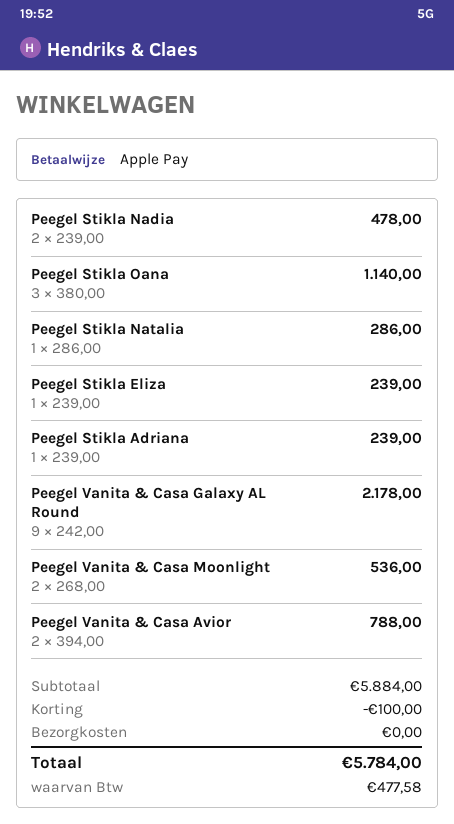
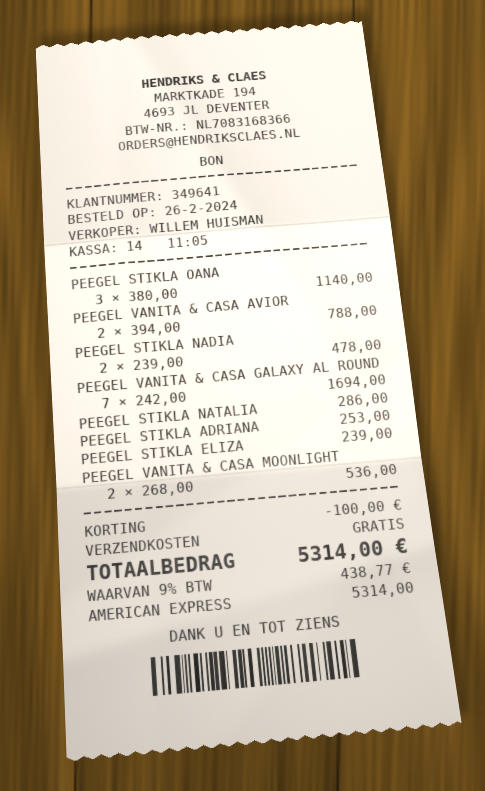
payment method: Apple Pay -> American Express
Peegel Stikla Adriana: 1 x 239.00 = 239.00 -> 1 x 253.00 = 253.00
Peegel Vanita & Casa Galaxy AL Round: 9 x 242.00 = 2178.00 -> 7 x 242.00 = 1694.00
tax: 477.58 -> 438.77
total: 5784.00 -> 5314.00

